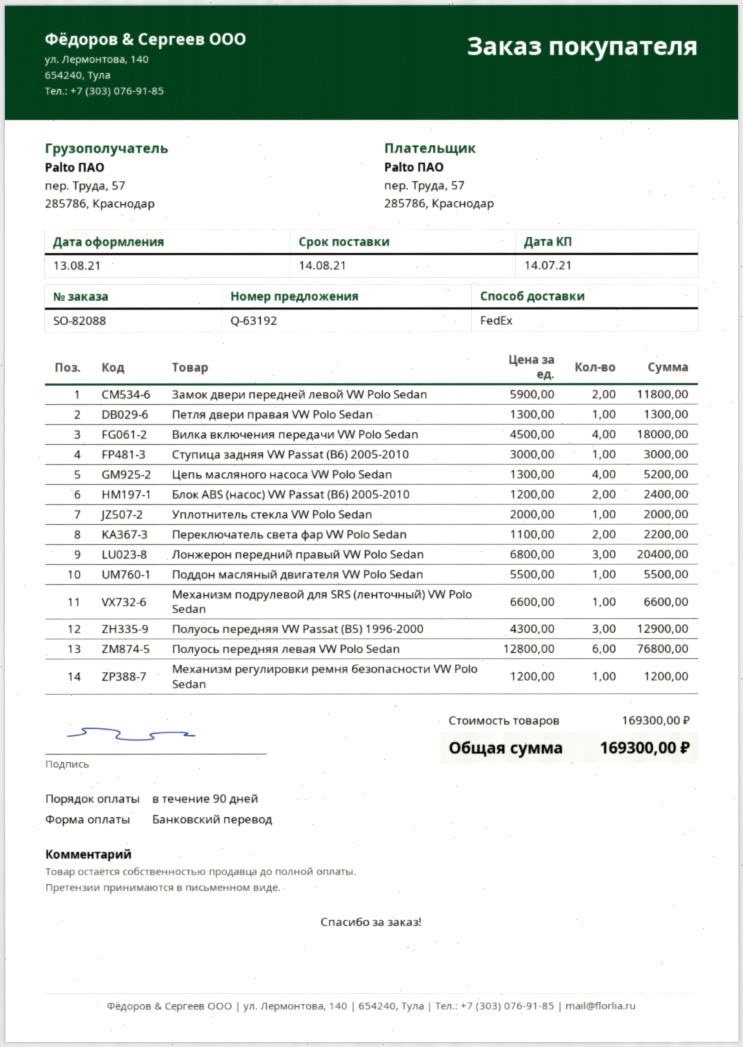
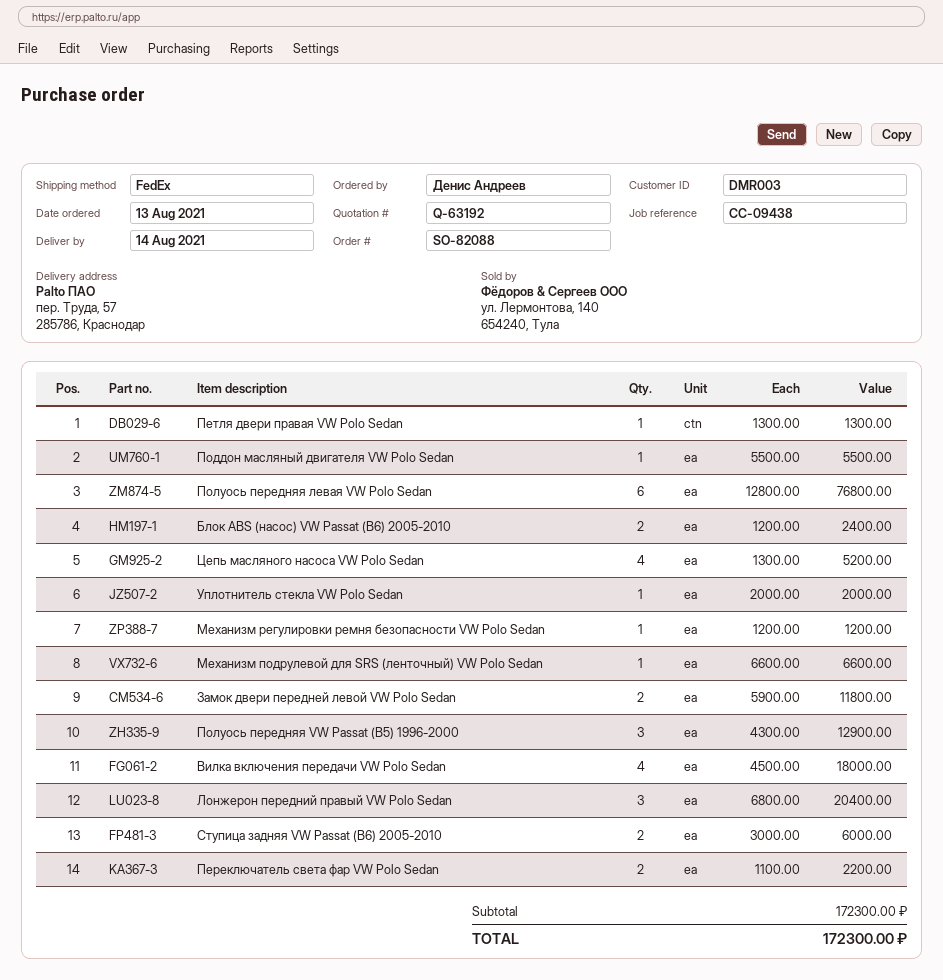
Ступица задняя VW Passat (B6) 2005-2010: 1 x 3000.00 = 3000.00 -> 2 x 3000.00 = 6000.00
subtotal: 169300.00 -> 172300.00
total: 169300.00 -> 172300.00

